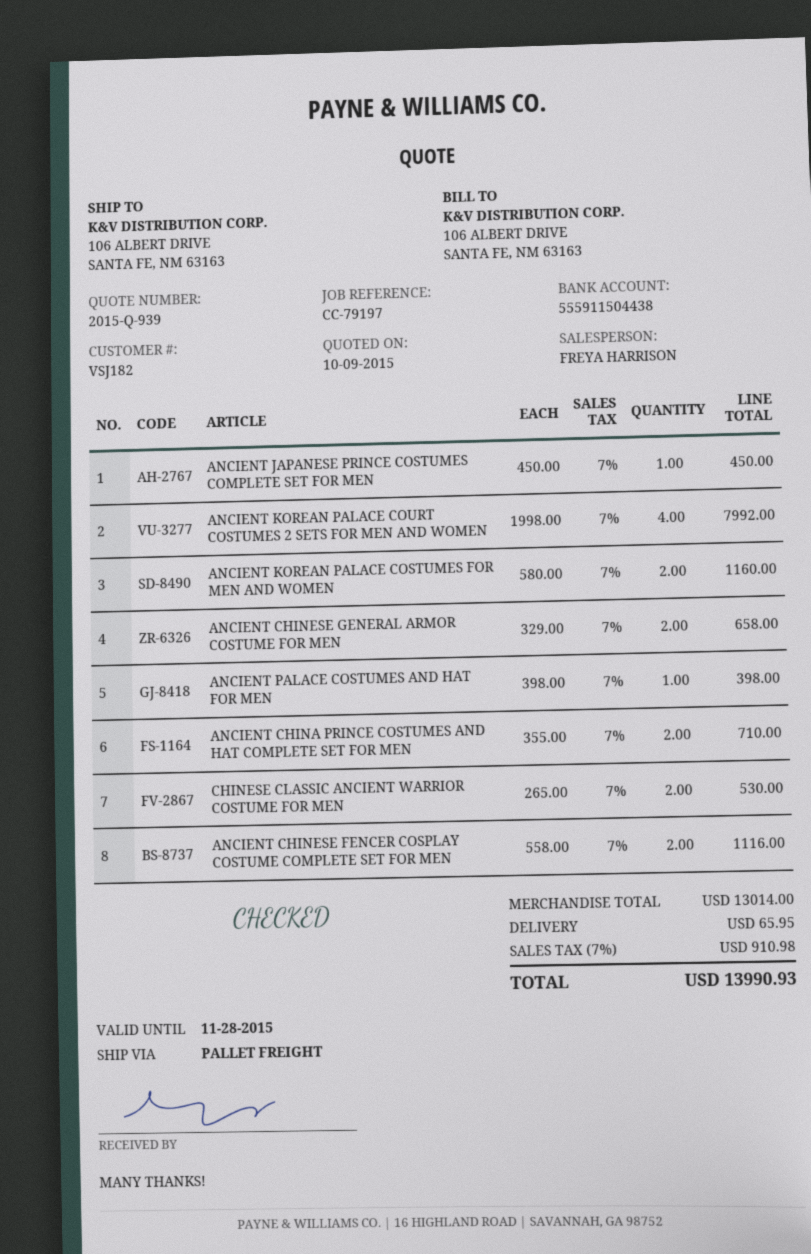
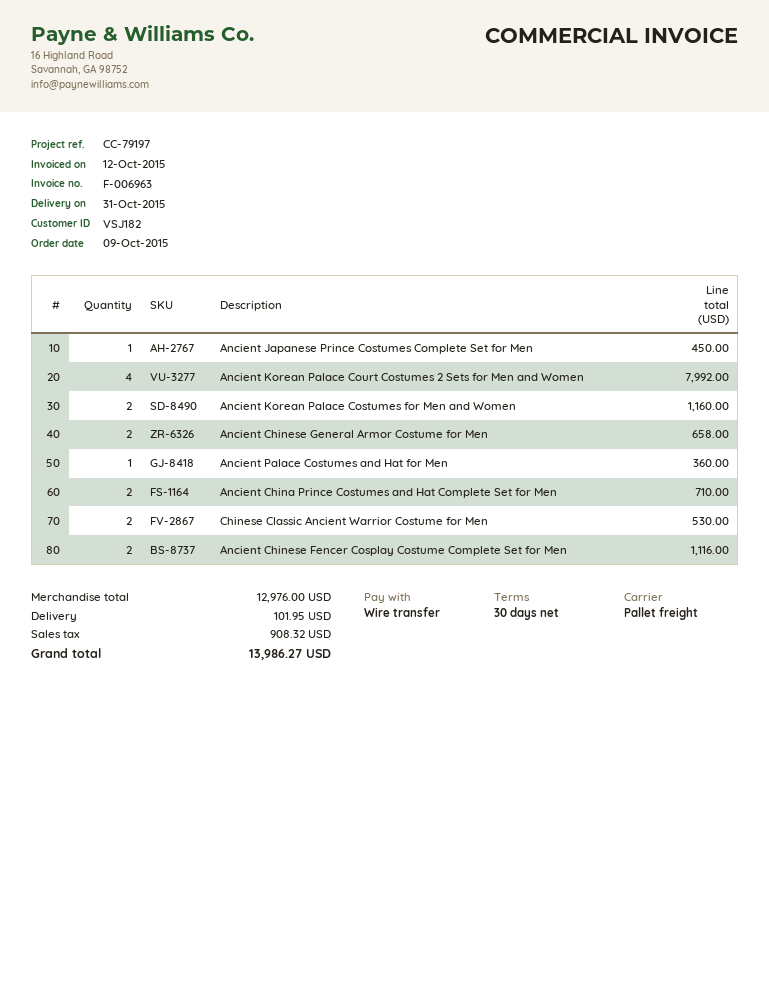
ANCIENT PALACE COSTUMES AND HAT FOR MEN: 1 for 398.00 -> 1 for 360.00
subtotal: 13014.00 -> 12976.00
shipping: 65.95 -> 101.95
tax: 910.98 -> 908.32
total: 13990.93 -> 13986.27

